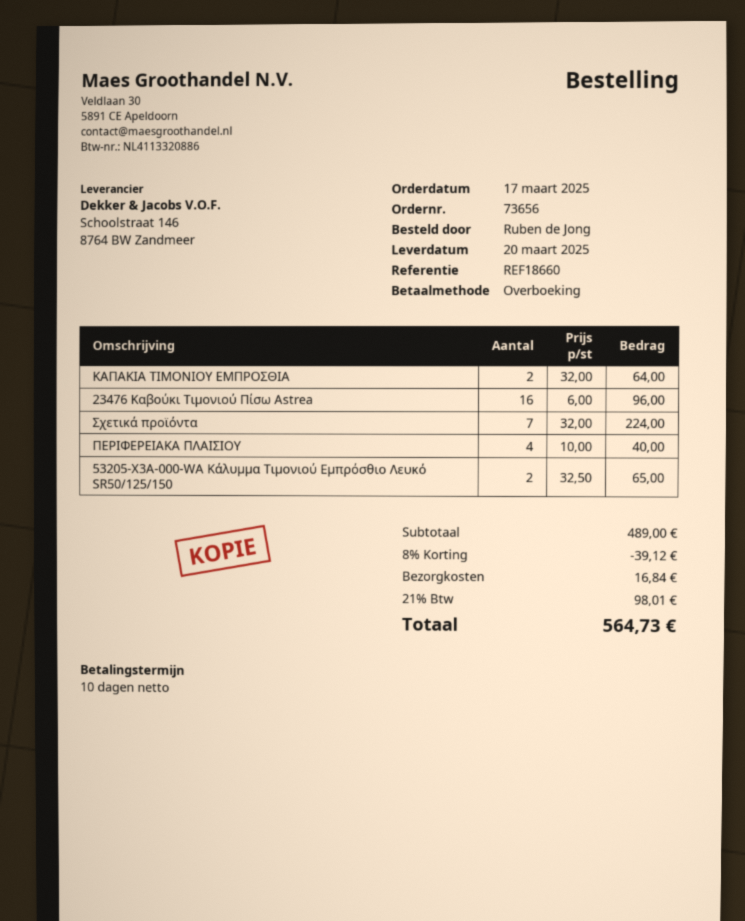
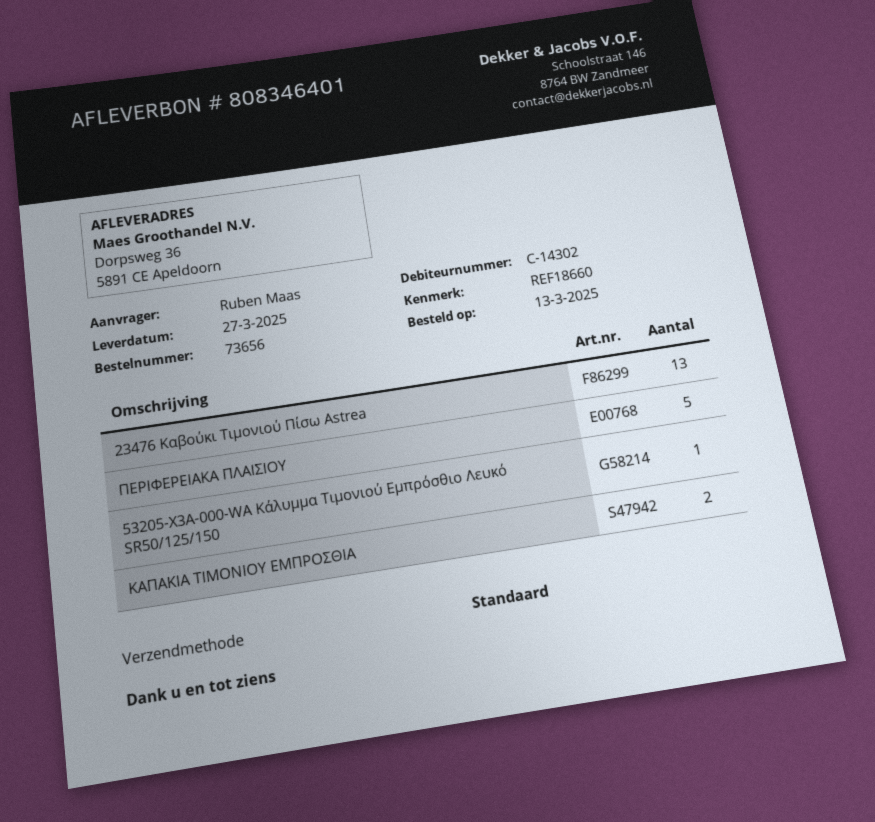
order date: 2025-03-17 -> 2025-03-13
delivery date: 2025-03-20 -> 2025-03-27
ordered by: Ruben de Jong -> Ruben Maas
23476 Καβούκι Τιμονιού Πίσω Astrea: 16 -> 13
Σχετικά προϊόντα: 7 -> none
ΠΕΡΙΦΕΡΕΙΑΚΑ ΠΛΑΙΣΙΟΥ: 4 -> 5
53205-X3A-000-WA Κάλυμμα Τιμονιού Εμπρόσθιο Λευκό SR50/125/150: 2 -> 1

